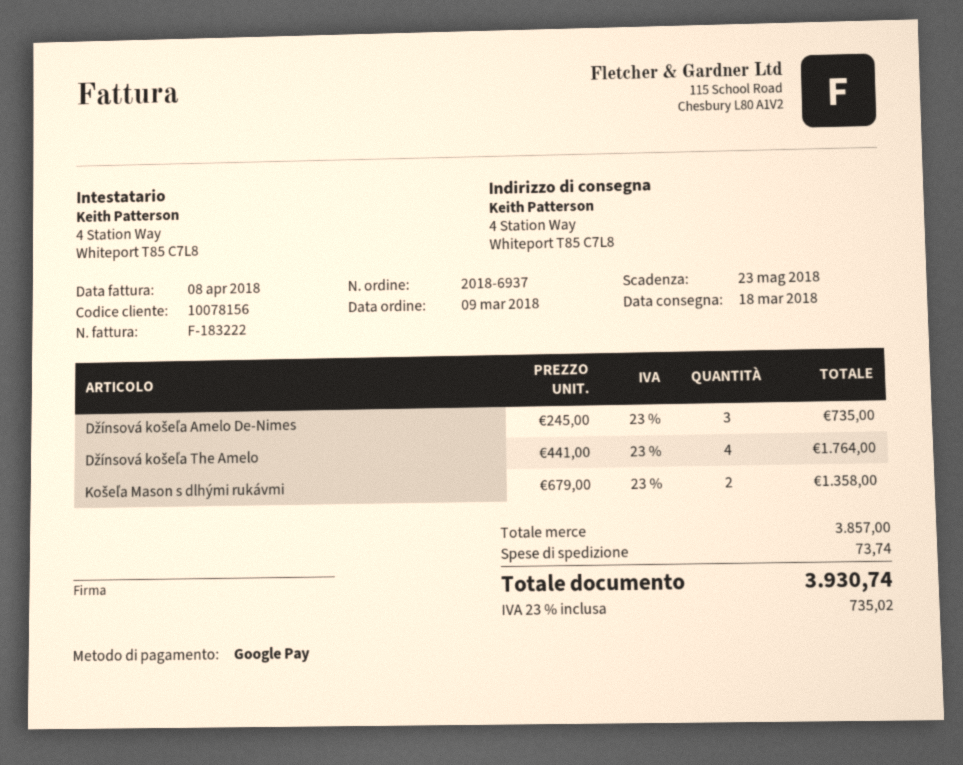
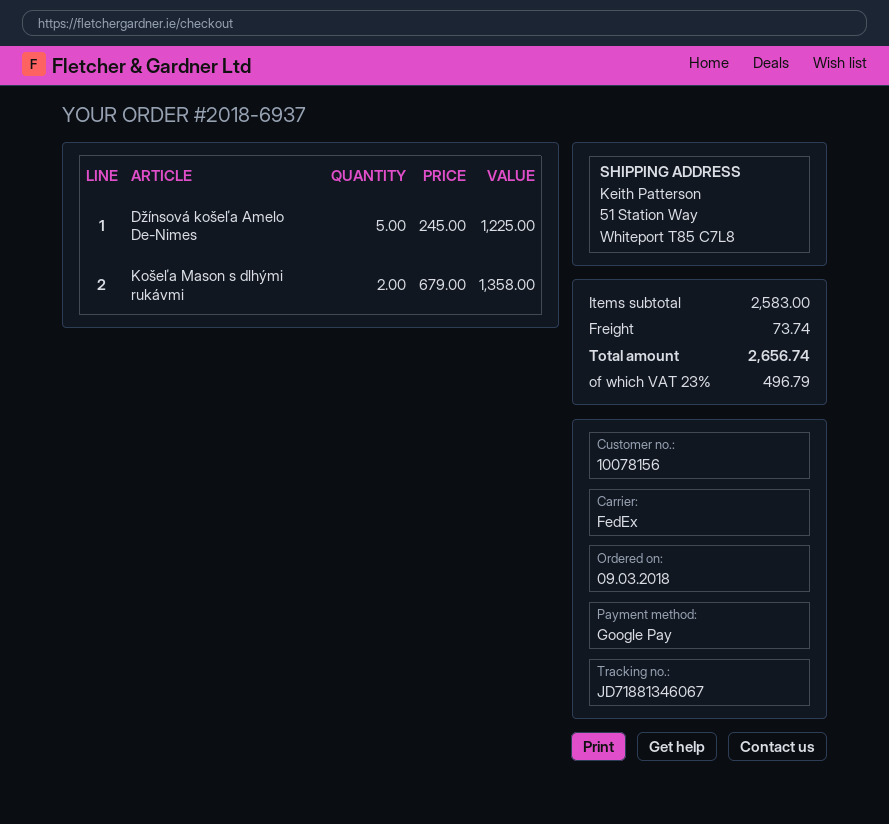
ship to: 4 Station Way, Whiteport T85 C7L8 -> 51 Station Way, Whiteport T85 C7L8
Džínsová košeľa Amelo De-Nimes: 3 x 245.00 = 735.00 -> 5 x 245.00 = 1225.00
Džínsová košeľa The Amelo: 4 x 441.00 = 1764.00 -> none
subtotal: 3857.00 -> 2583.00
tax: 23% = 735.02 -> 23% = 496.79
total: 3930.74 -> 2656.74

